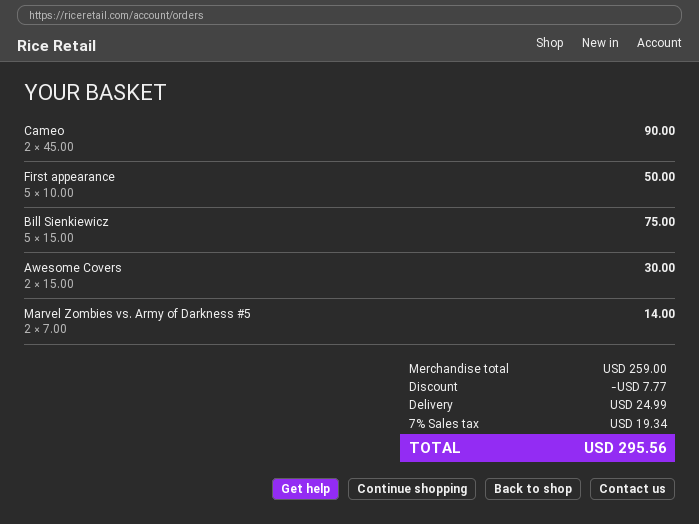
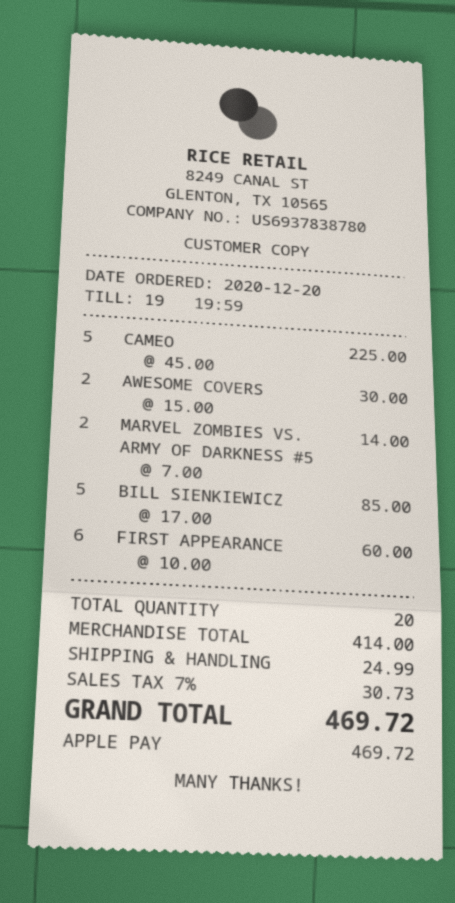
Cameo: 2 x 45.00 = 90.00 -> 5 x 45.00 = 225.00
First appearance: 5 x 10.00 = 50.00 -> 6 x 10.00 = 60.00
Bill Sienkiewicz: 5 x 15.00 = 75.00 -> 5 x 17.00 = 85.00
subtotal: 259.00 -> 414.00
discount: 7.77 -> none
tax: 7% = 19.34 -> 7% = 30.73
total: 295.56 -> 469.72

